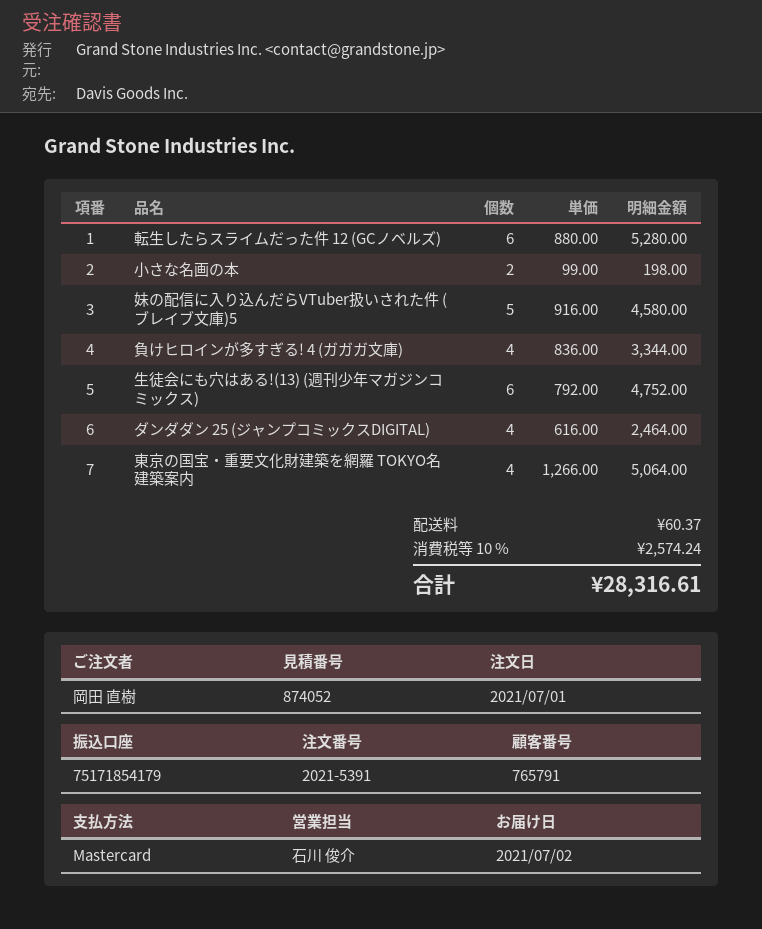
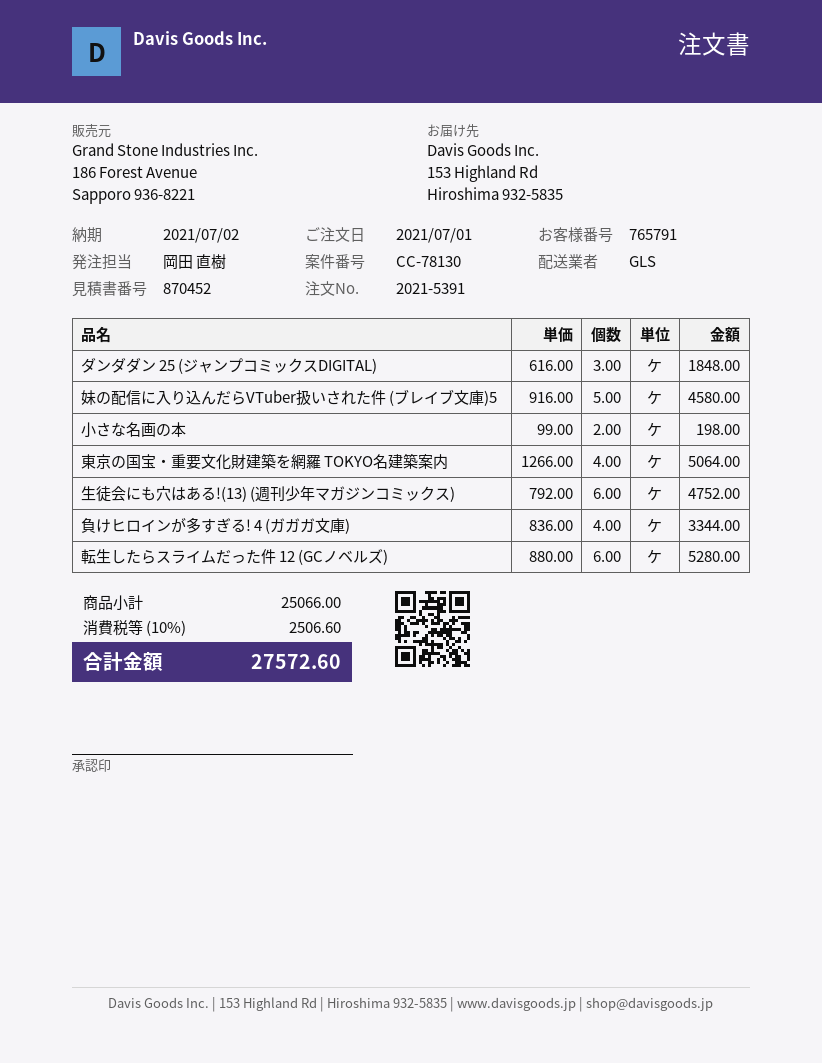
quote number: 874052 -> 870452
ダンダダン 25 (ジャンプコミックスDIGITAL): 4 x 616.00 = 2464.00 -> 3 x 616.00 = 1848.00
shipping: 60.37 -> none
tax: 10% = 2574.24 -> 10% = 2506.60
total: 28316.61 -> 27572.60

